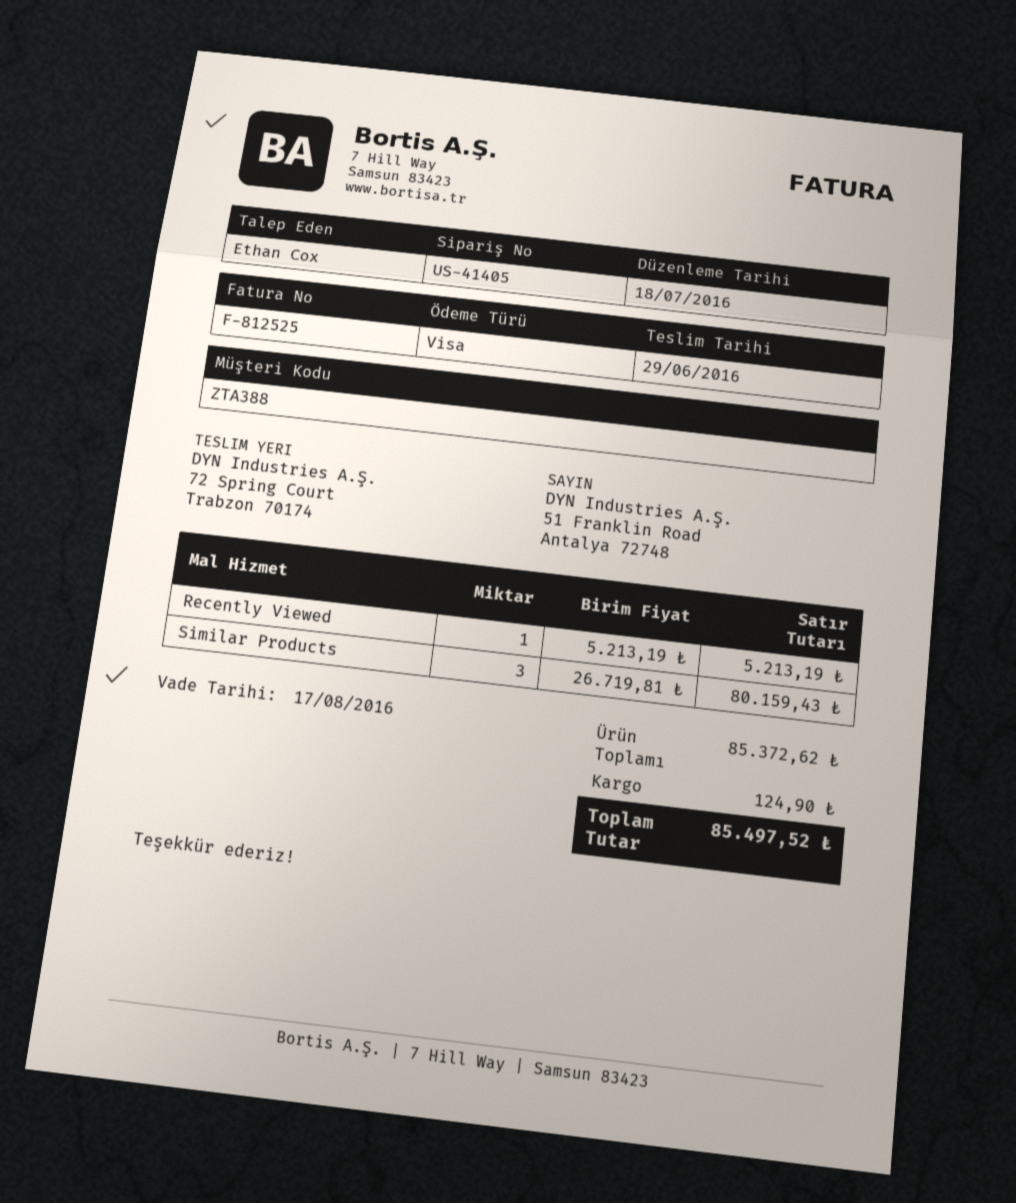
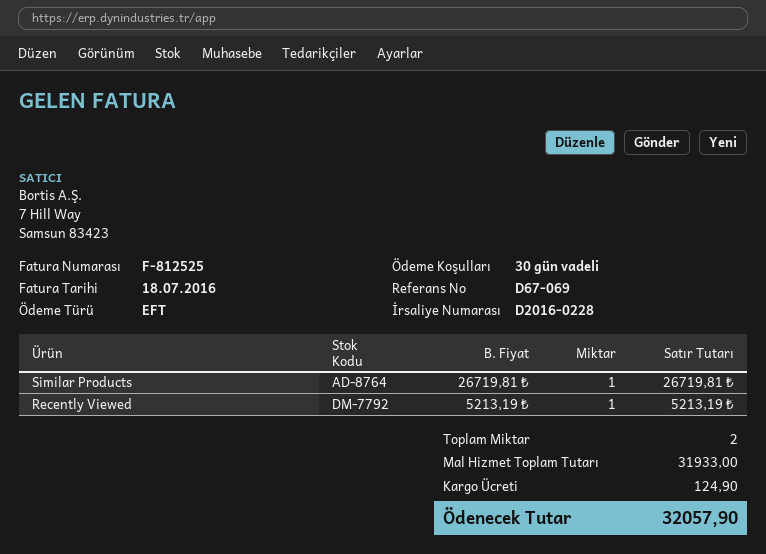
payment method: Visa -> bank transfer
Similar Products: 3 x 26719.81 = 80159.43 -> 1 x 26719.81 = 26719.81
subtotal: 85372.62 -> 31933.00
total: 85497.52 -> 32057.90

